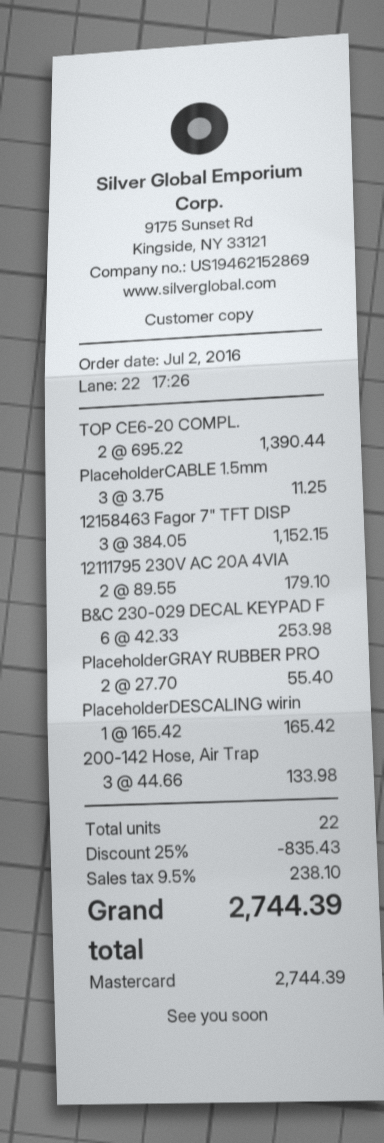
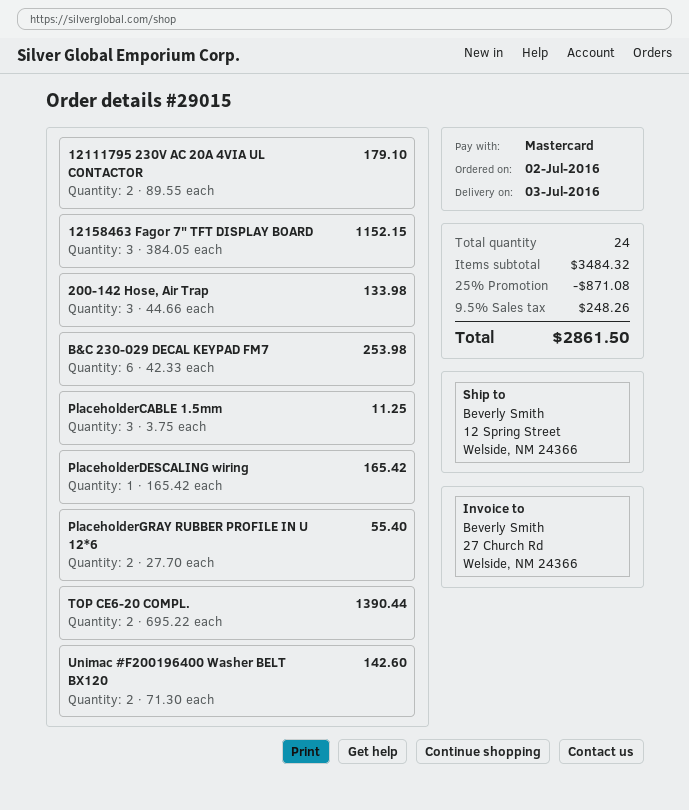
Unimac #F200196400 Washer BELT BX120: none -> 2 x 71.30 = 142.60
total quantity: 22 -> 24
discount: 25% = 835.43 -> 25% = 871.08
tax: 9.5% = 238.10 -> 9.5% = 248.26
total: 2744.39 -> 2861.50

